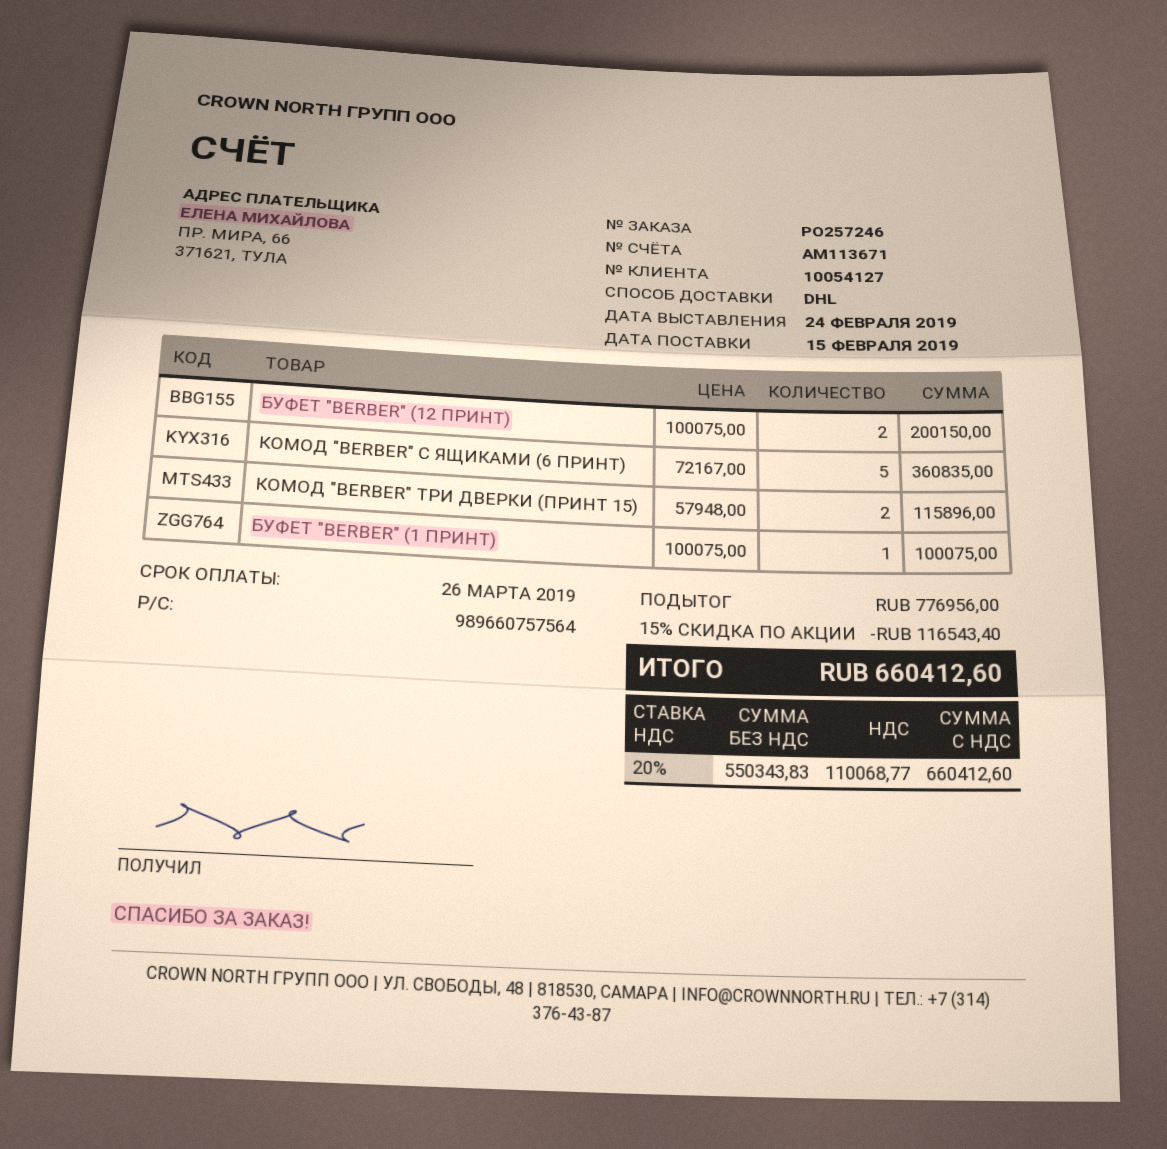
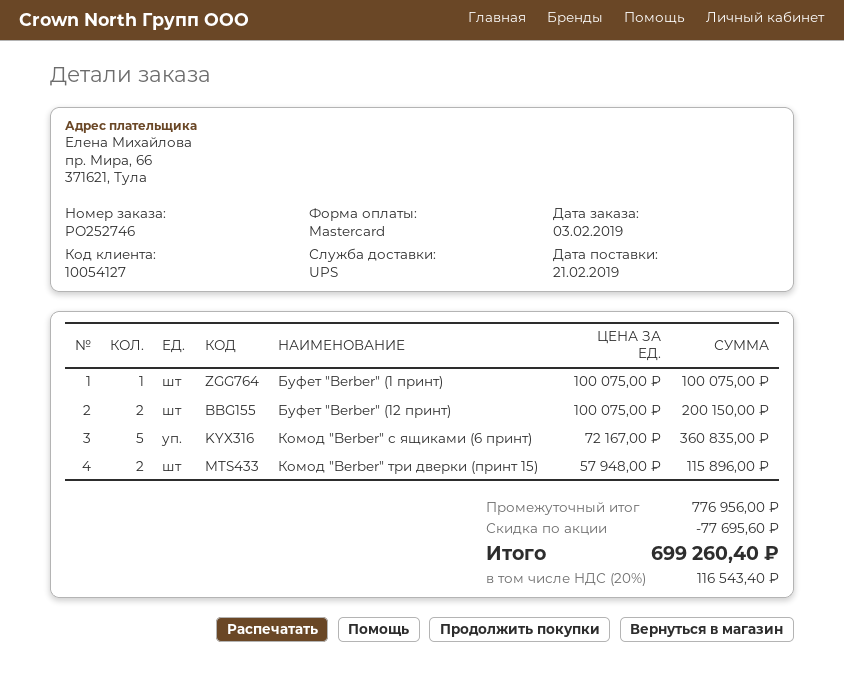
order number: PO257246 -> PO252746
delivery date: 2019-02-15 -> 2019-02-21
shipping method: DHL -> UPS
discount: 116543.40 -> 77695.60
tax: 20% = 110068.77 -> 20% = 116543.40
total: 660412.60 -> 699260.40

